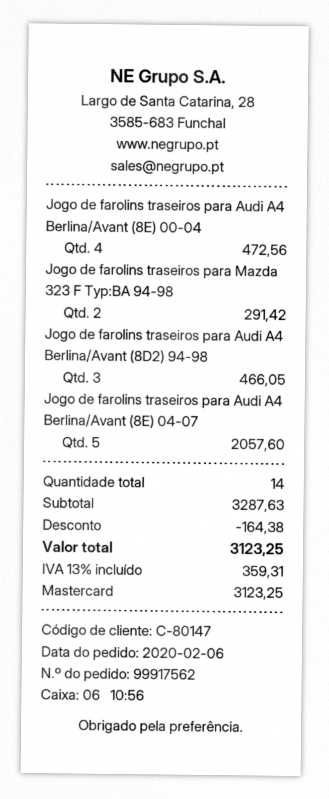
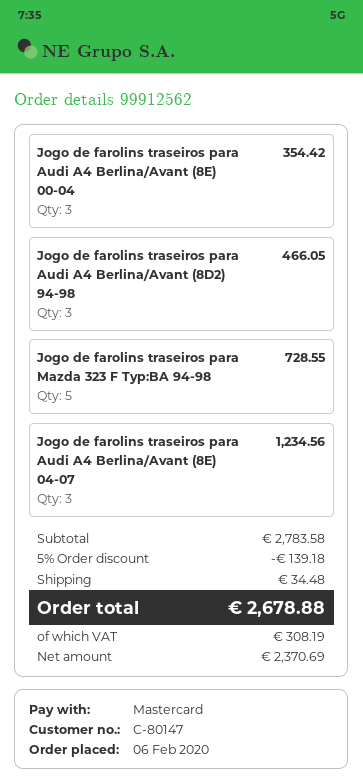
order number: 99917562 -> 99912562
Jogo de farolins traseiros para Audi A4 Berlina/Avant (8E) 00-04: 4 for 472.56 -> 3 for 354.42
Jogo de farolins traseiros para Mazda 323 F Typ:BA 94-98: 2 for 291.42 -> 5 for 728.55
Jogo de farolins traseiros para Audi A4 Berlina/Avant (8E) 04-07: 5 for 2057.60 -> 3 for 1234.56
subtotal: 3287.63 -> 2783.58
discount: 164.38 -> 139.18
shipping: none -> 34.48
tax: 359.31 -> 308.19
total: 3123.25 -> 2678.88

